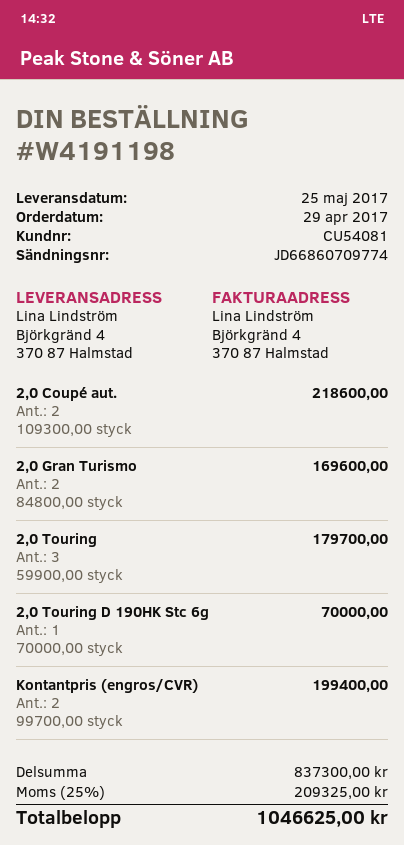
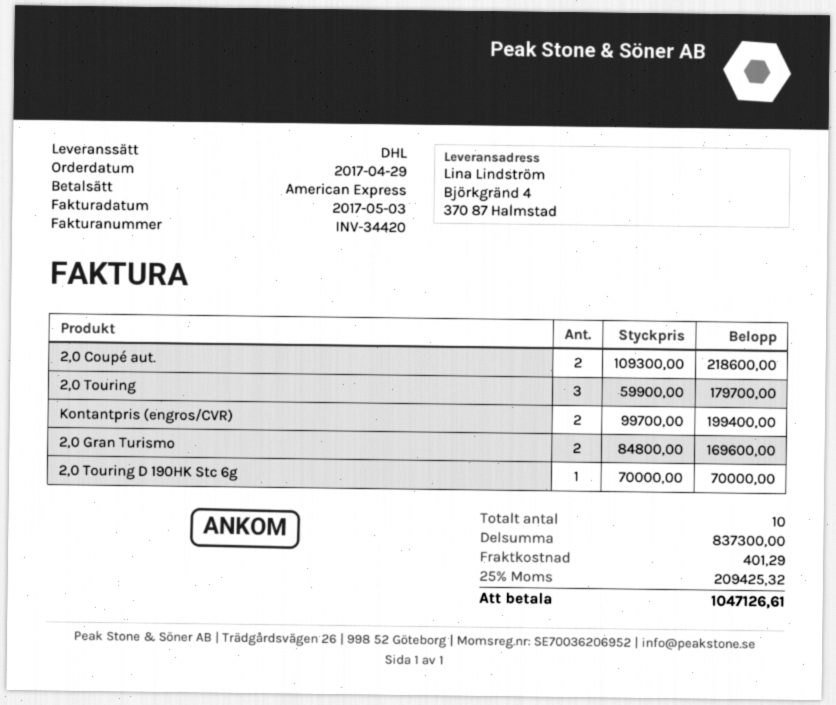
shipping: none -> 401.29
tax: 25% = 209325.00 -> 25% = 209425.32
total: 1046625.00 -> 1047126.61

